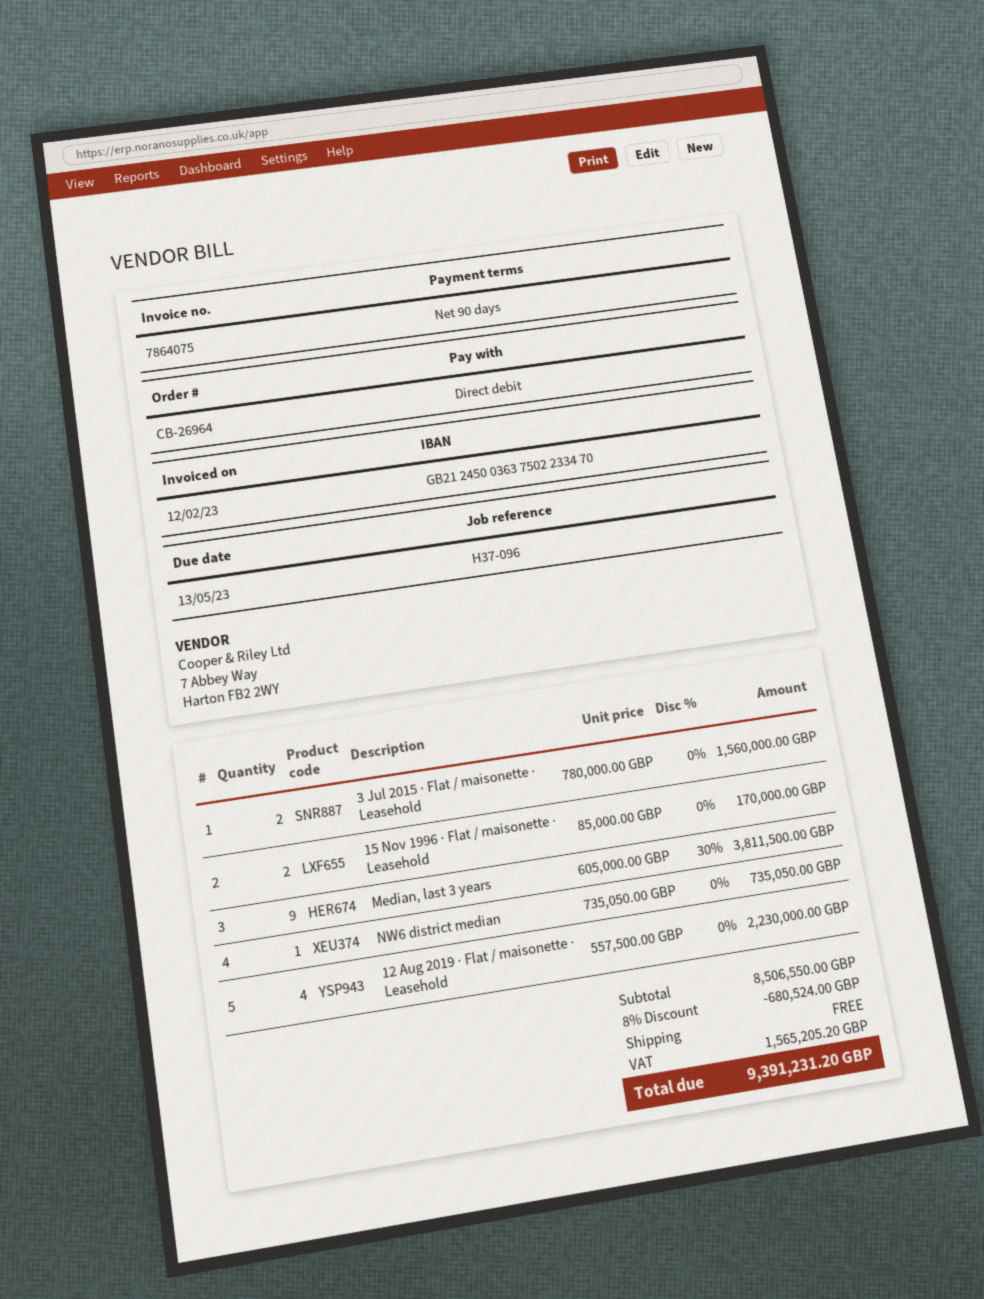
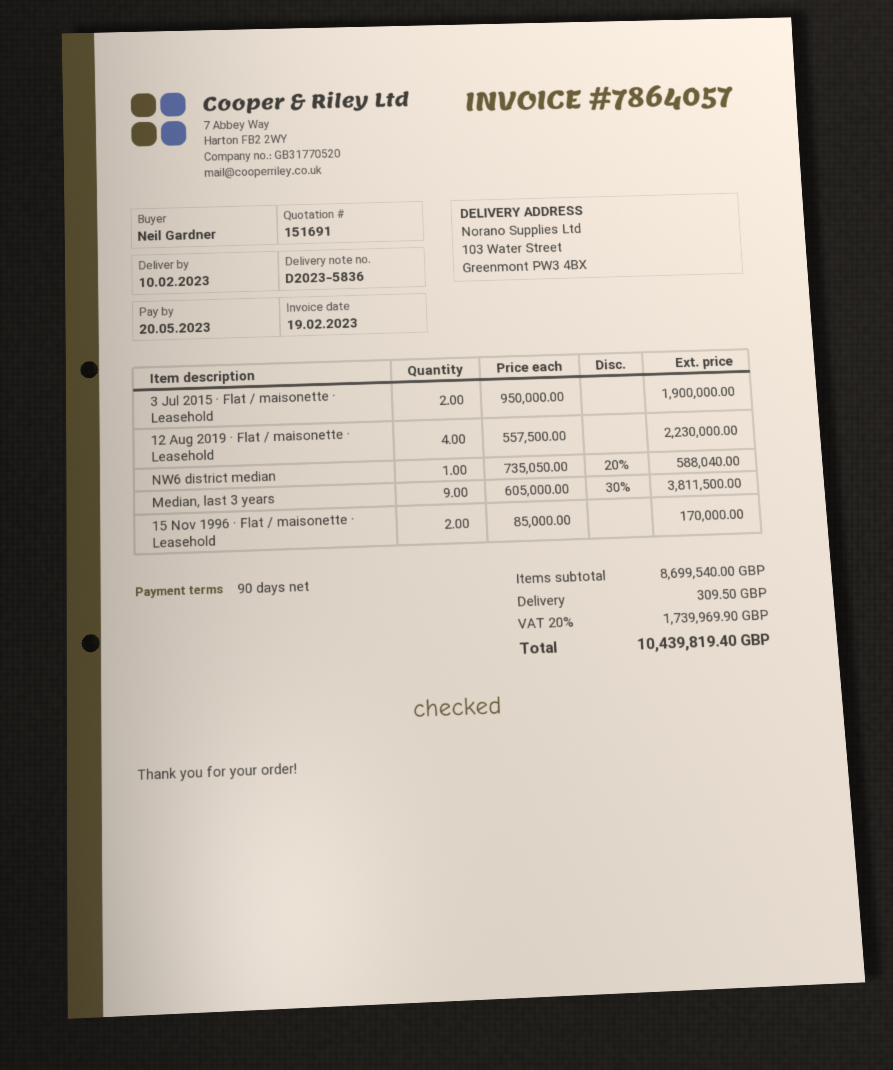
invoice number: 7864075 -> 7864057
invoice date: 2023-02-12 -> 2023-02-19
due date: 2023-05-13 -> 2023-05-20
3 Jul 2015 · Flat / maisonette · Leasehold: 2 x 780000.00 = 1560000.00 -> 2 x 950000.00 = 1900000.00
NW6 district median: 1 x 735050.00 = 735050.00 -> 1 x 735050.00 - 20% = 588040.00
subtotal: 8506550.00 -> 8699540.00
discount: 8% = 680524.00 -> none
shipping: 0.00 -> 309.50
tax: 1565205.20 -> 1739969.90
total: 9391231.20 -> 10439819.40

